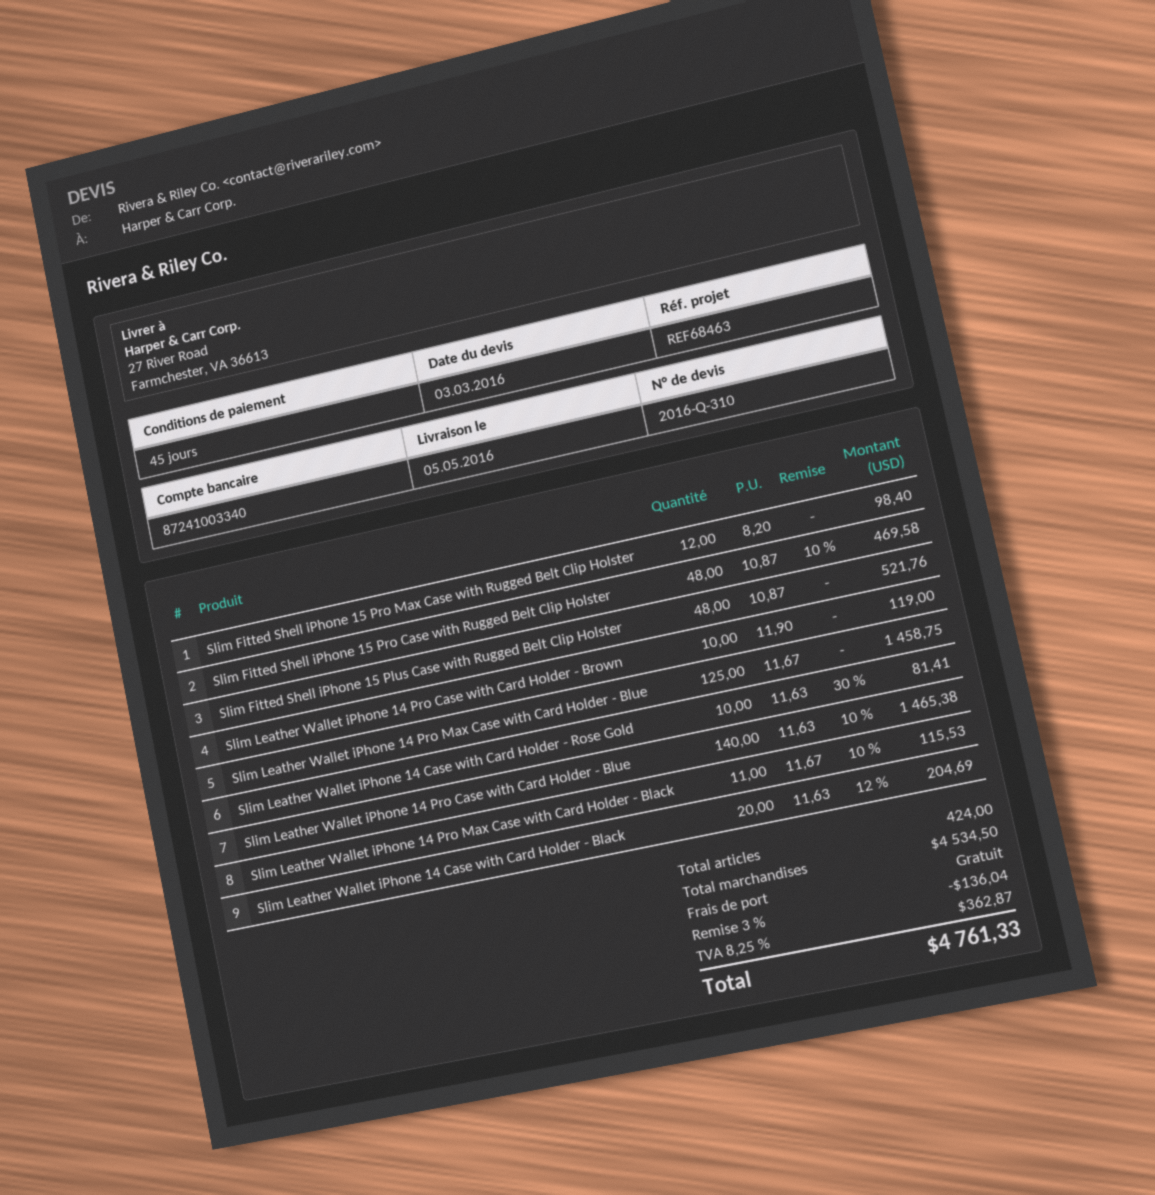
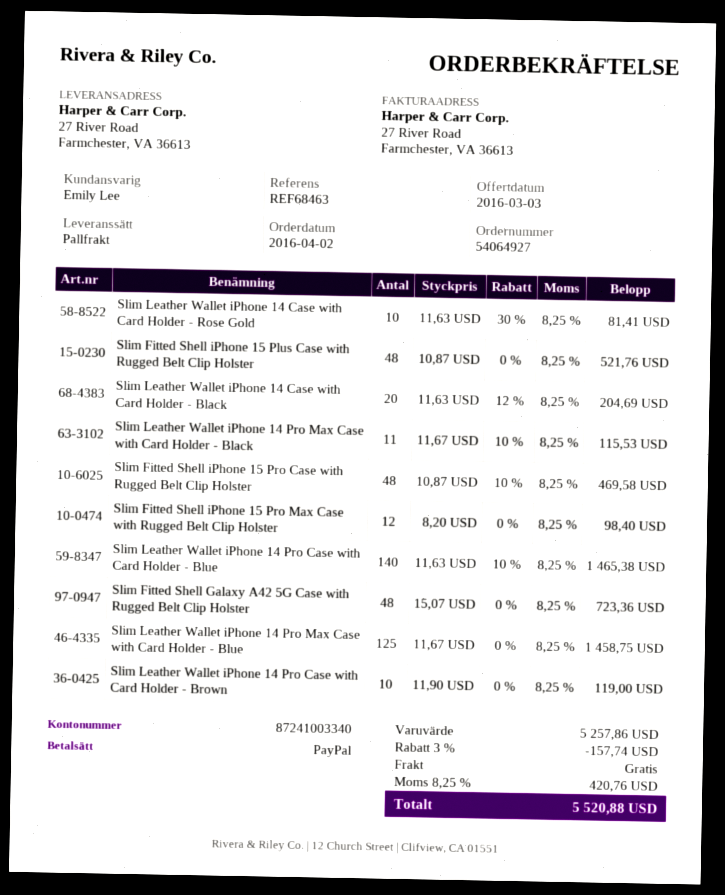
Slim Fitted Shell Galaxy A42 5G Case with Rugged Belt Clip Holster: none -> 48 x 15.07 = 723.36
subtotal: 4534.50 -> 5257.86
discount: 3% = 136.04 -> 3% = 157.74
tax: 8.25% = 362.87 -> 8.25% = 420.76
total: 4761.33 -> 5520.88

